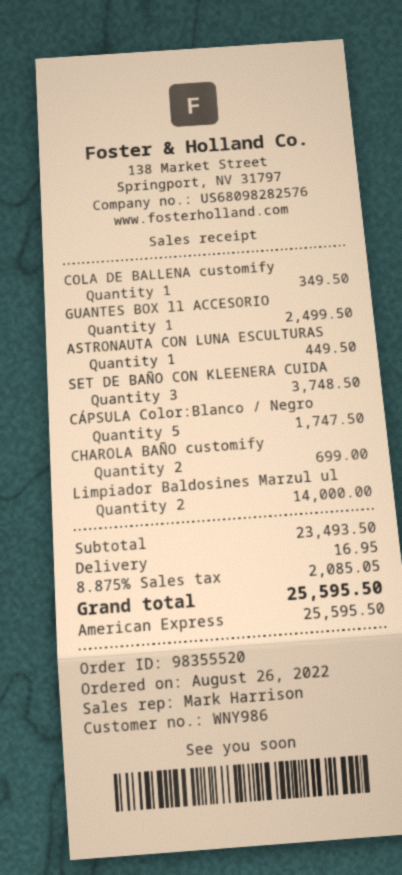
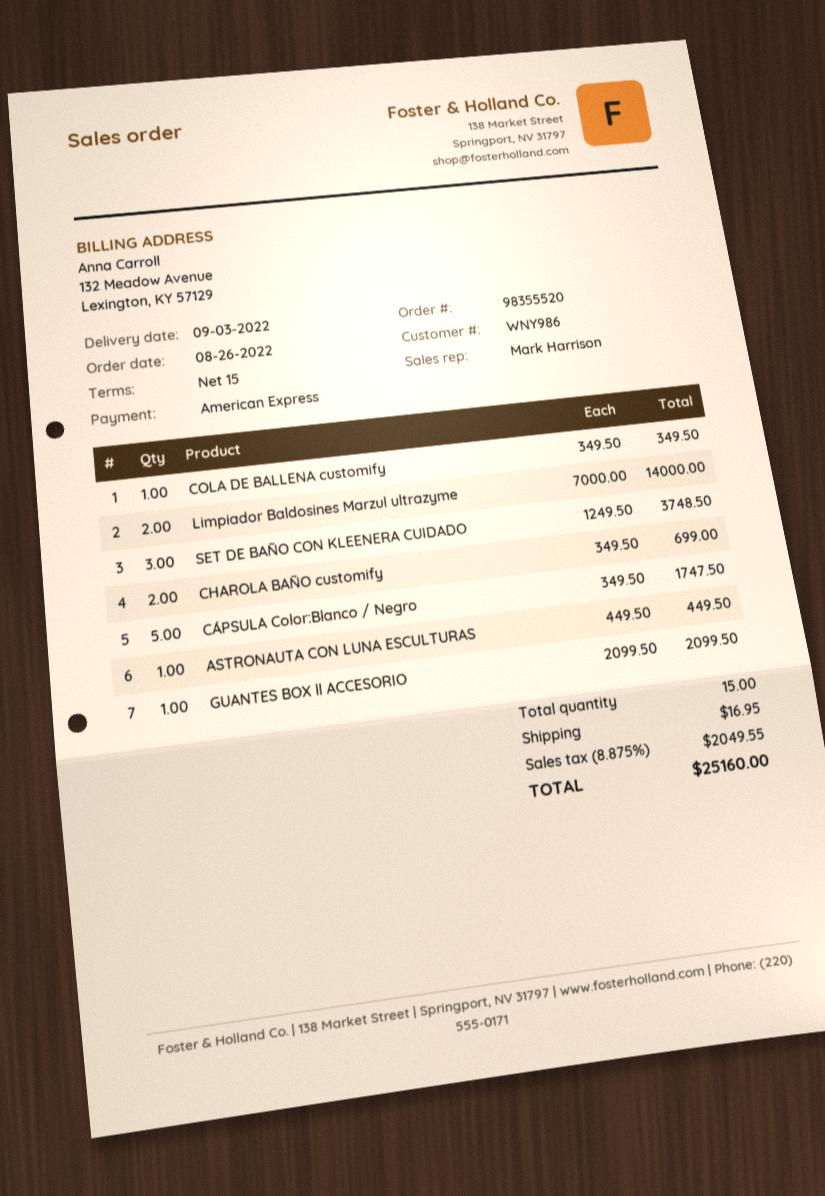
GUANTES BOX ll ACCESORIO: 1 for 2499.50 -> 1 for 2099.50
tax: 8.875% = 2085.05 -> 8.875% = 2049.55
total: 25595.50 -> 25160.00

